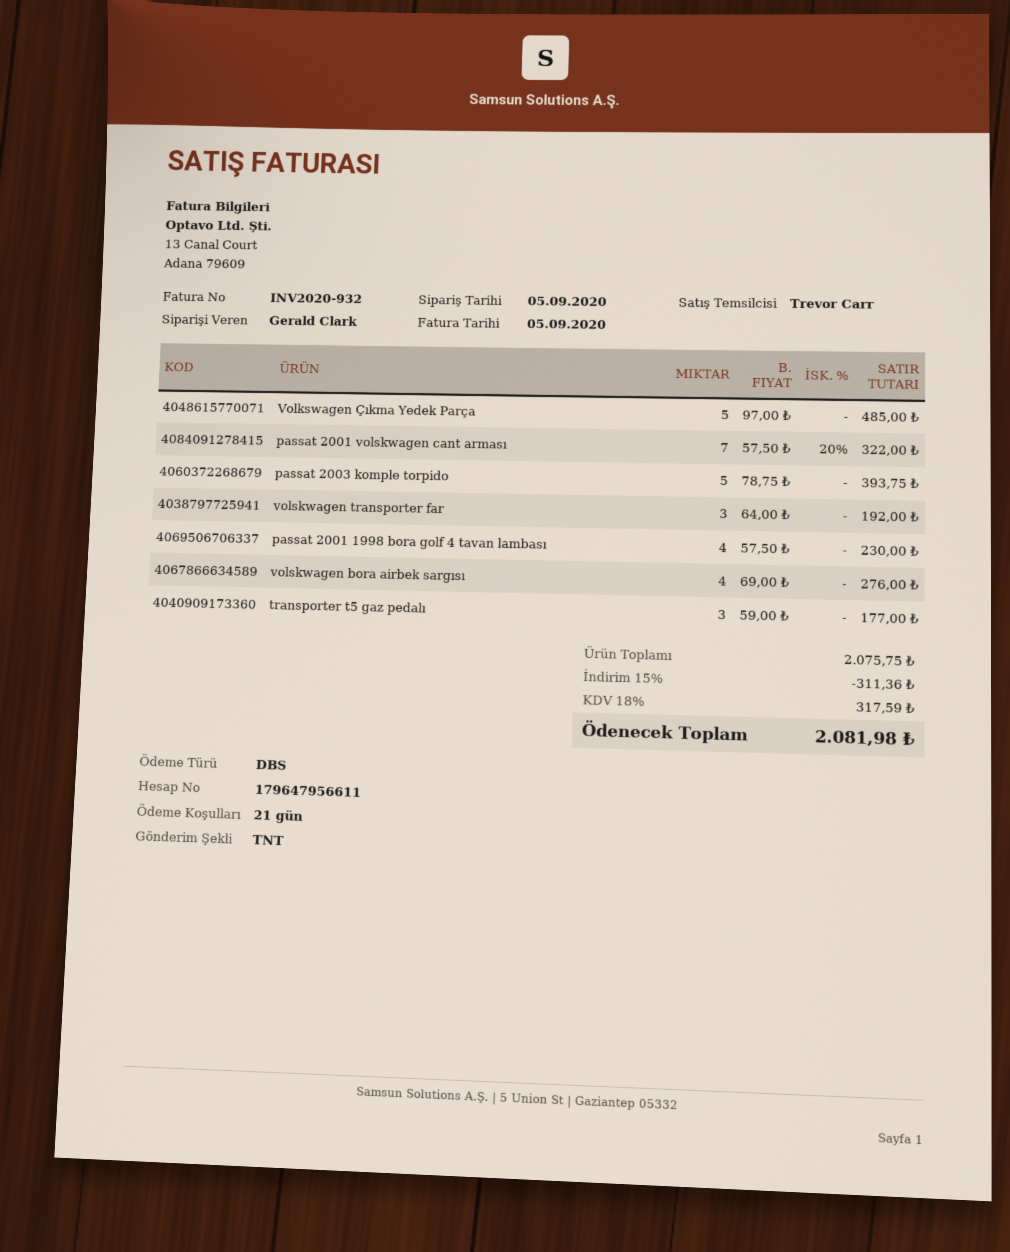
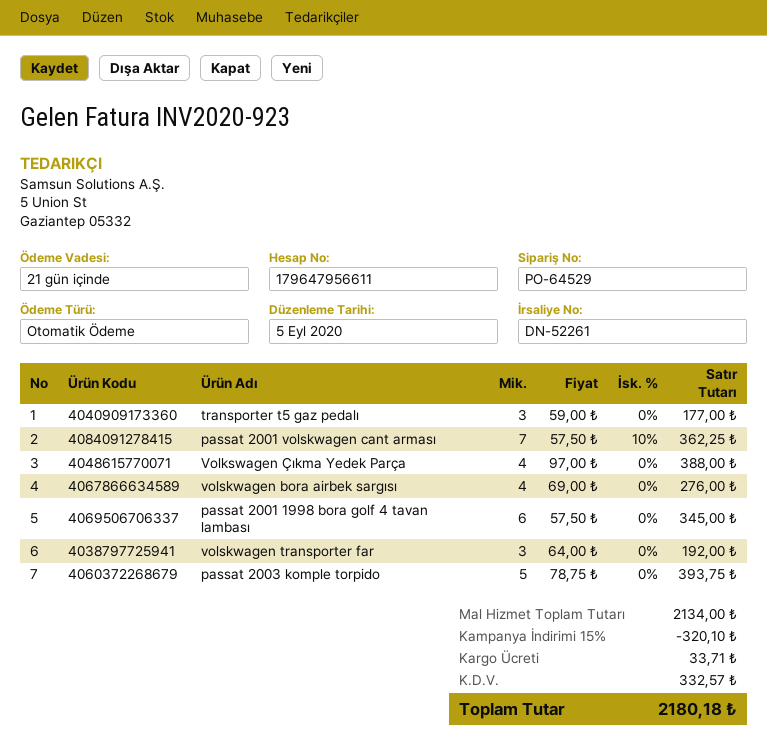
invoice number: INV2020-932 -> INV2020-923
Volkswagen Çıkma Yedek Parça: 5 x 97.00 = 485.00 -> 4 x 97.00 = 388.00
passat 2001 volskwagen cant arması: 7 x 57.50 - 20% = 322.00 -> 7 x 57.50 - 10% = 362.25
passat 2001 1998 bora golf 4 tavan lambası: 4 x 57.50 = 230.00 -> 6 x 57.50 = 345.00
subtotal: 2075.75 -> 2134.00
discount: 15% = 311.36 -> 15% = 320.10
shipping: none -> 33.71
tax: 317.59 -> 332.57
total: 2081.98 -> 2180.18

